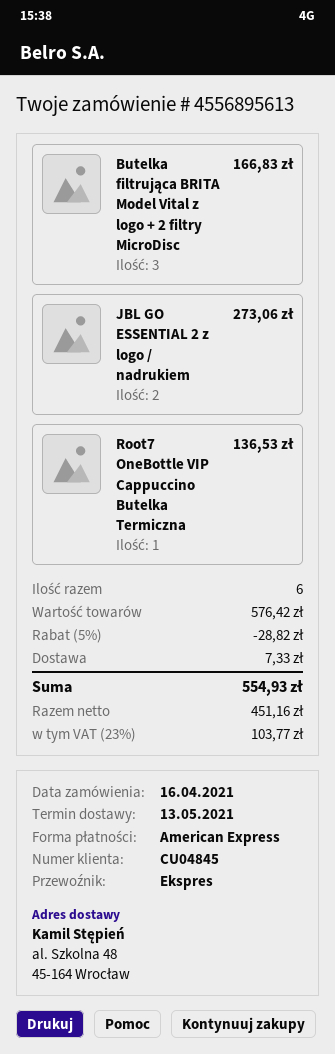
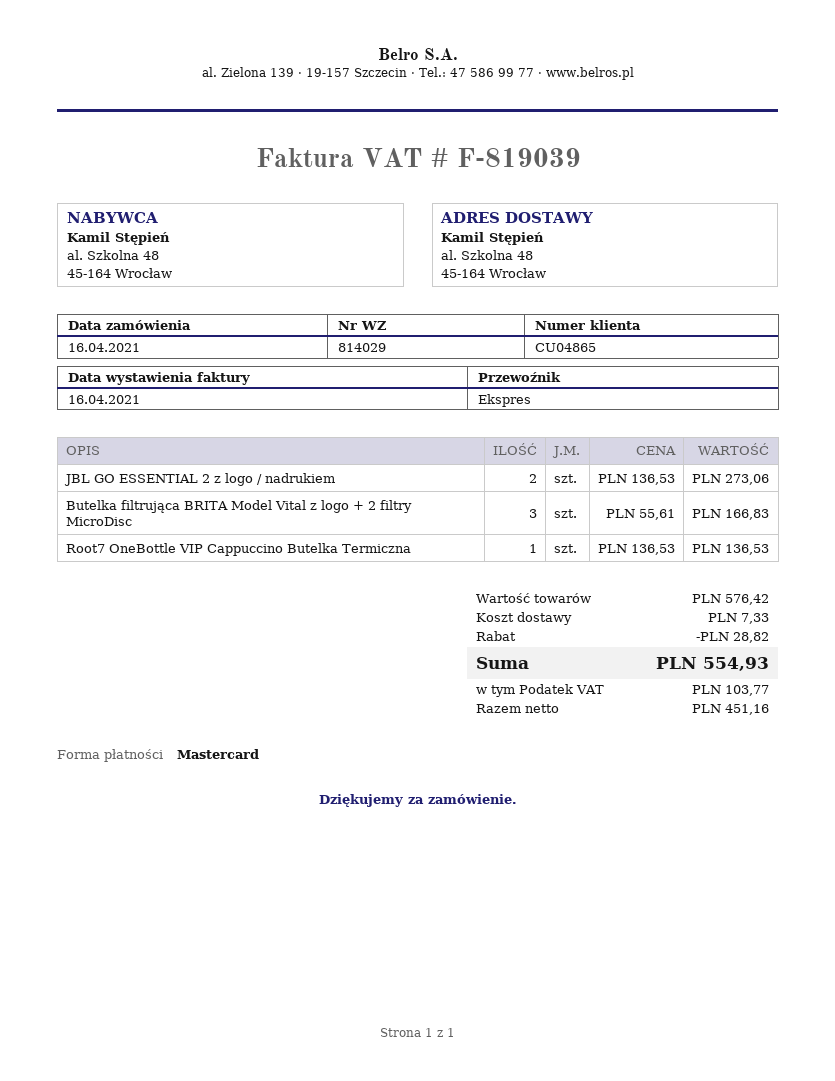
customer number: CU04845 -> CU04865
payment method: American Express -> Mastercard

